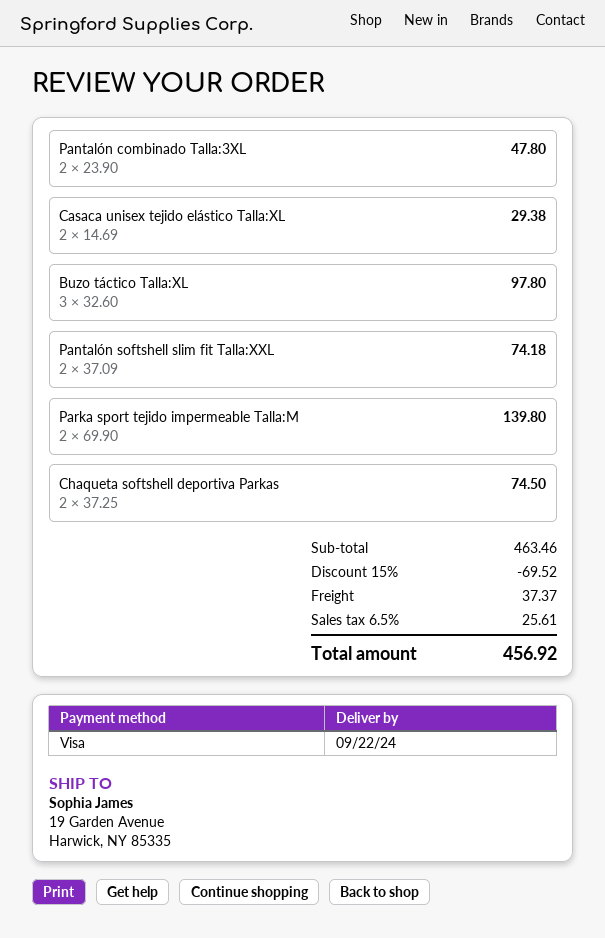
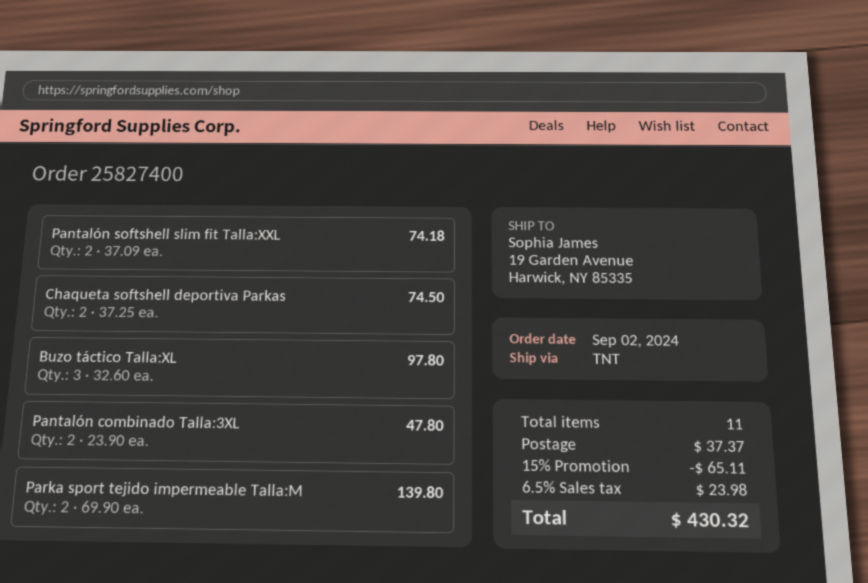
Casaca unisex tejido elástico Talla:XL: 2 x 14.69 = 29.38 -> none
discount: 15% = 69.52 -> 15% = 65.11
tax: 6.5% = 25.61 -> 6.5% = 23.98
total: 456.92 -> 430.32

